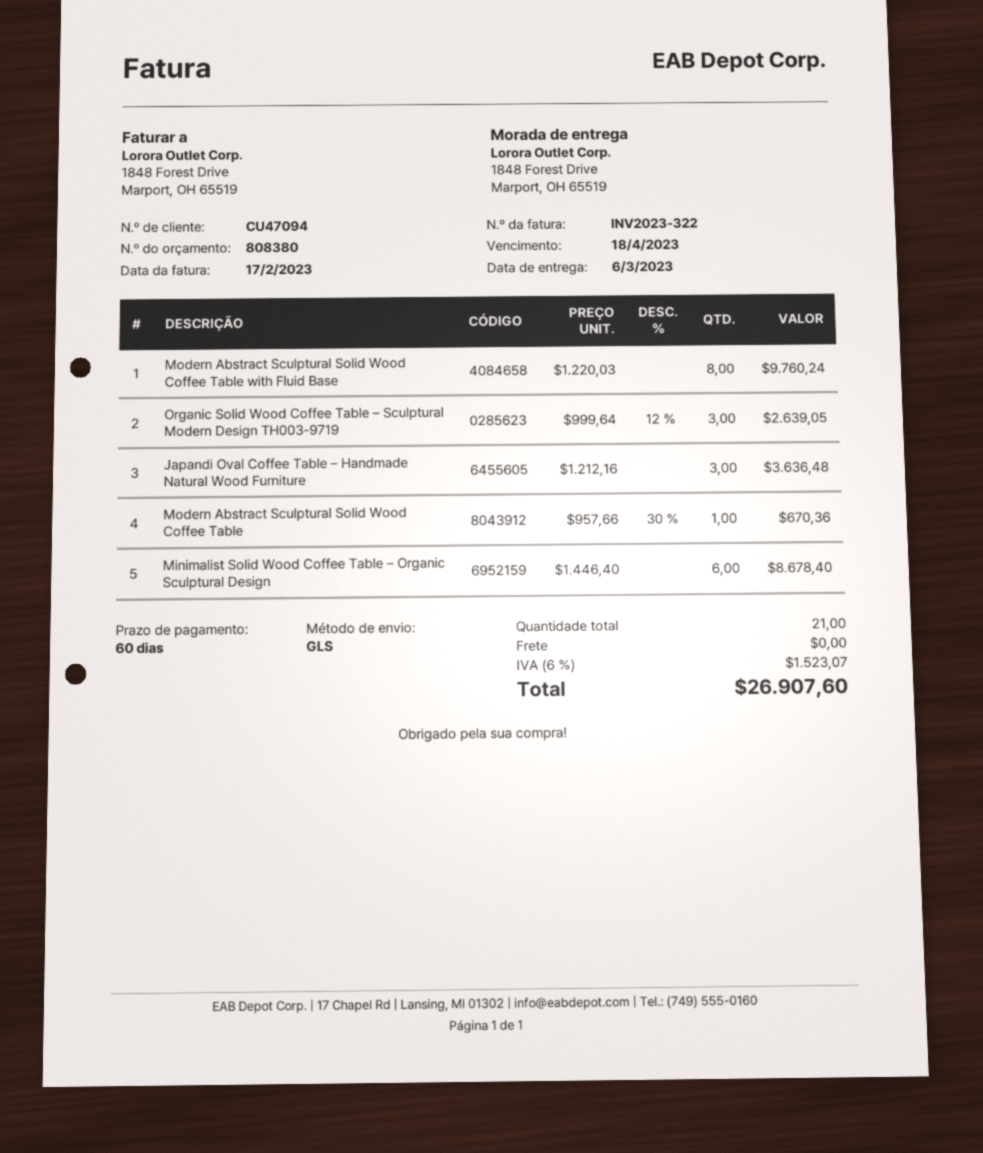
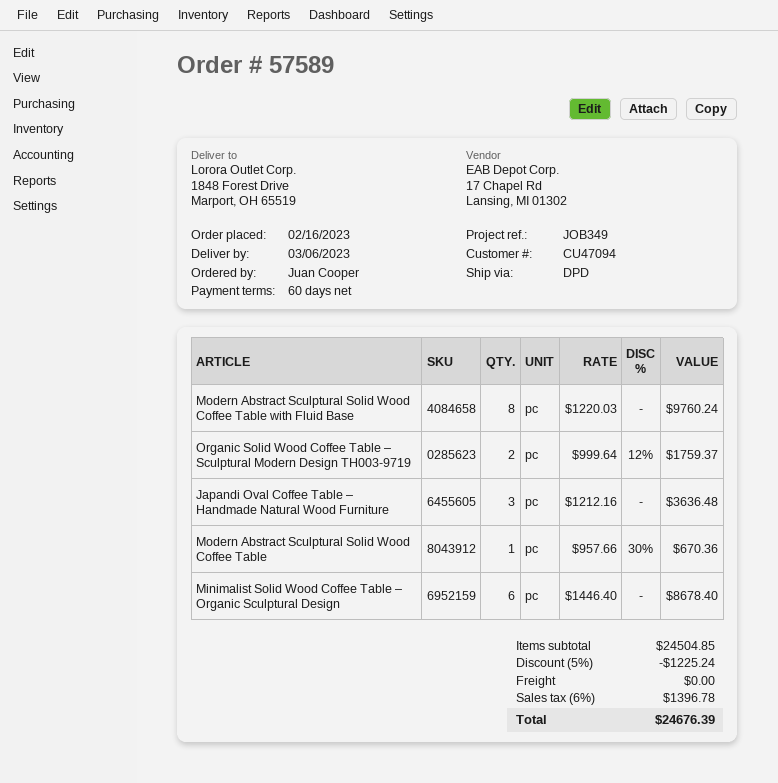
shipping method: GLS -> DPD
Organic Solid Wood Coffee Table – Sculptural Modern Design TH003-9719: 3 x 999.64 - 12% = 2639.05 -> 2 x 999.64 - 12% = 1759.37
discount: none -> 5% = 1225.24
tax: 6% = 1523.07 -> 6% = 1396.78
total: 26907.60 -> 24676.39

